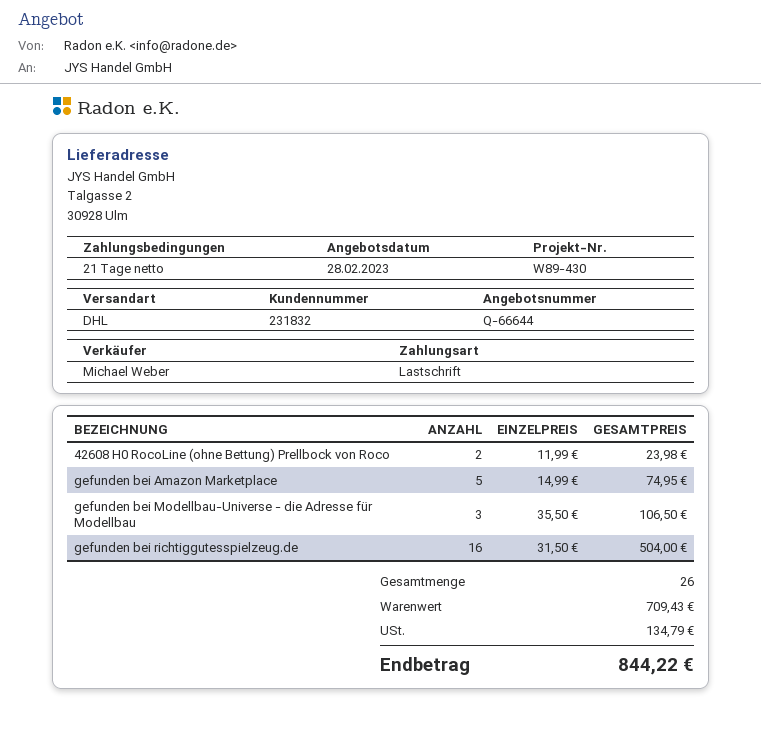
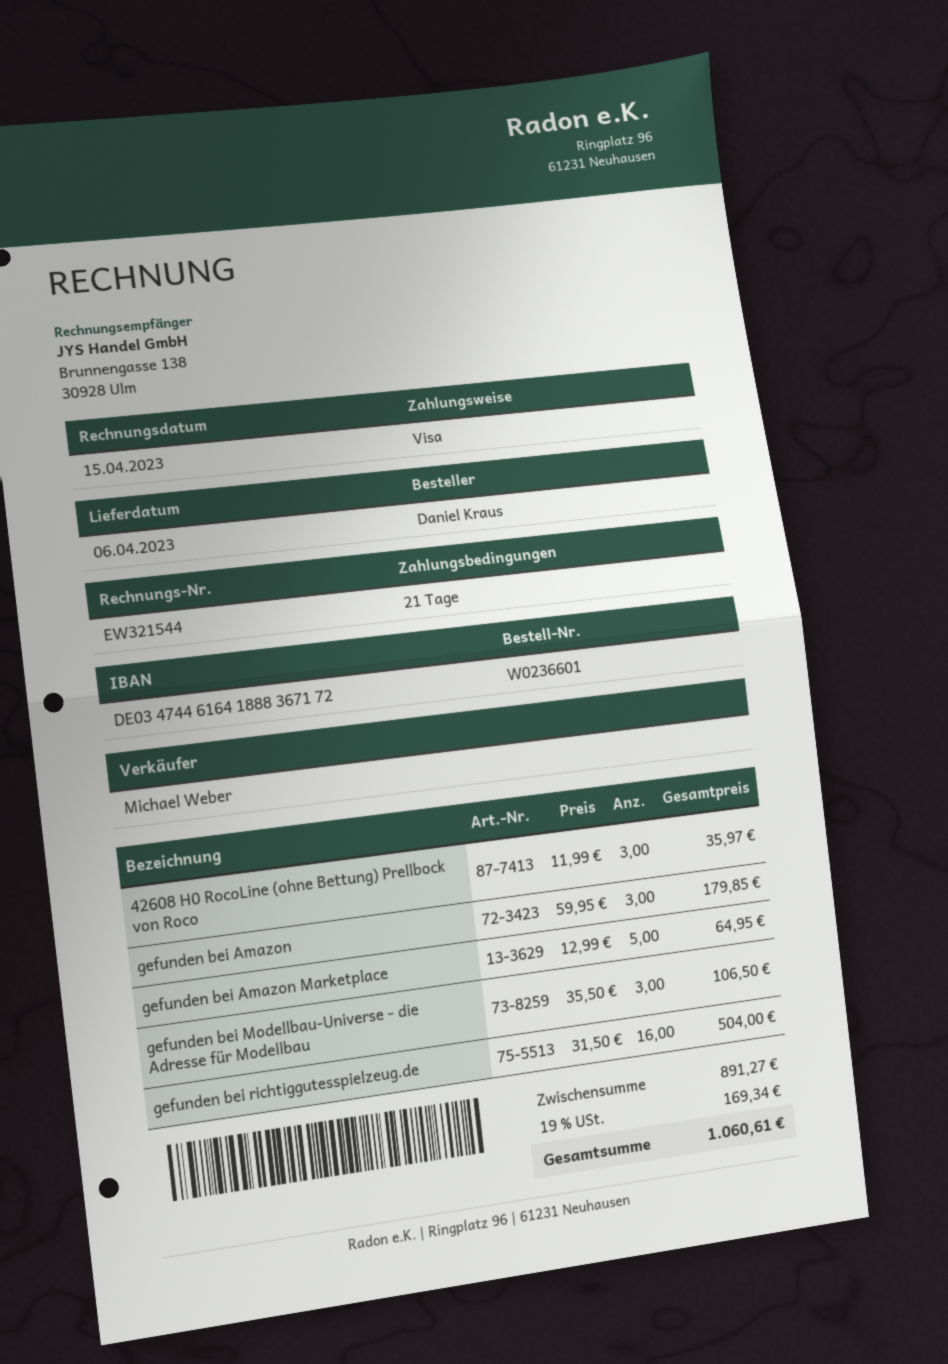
payment method: direct debit -> Visa
42608 H0 RocoLine (ohne Bettung) Prellbock von Roco: 2 x 11.99 = 23.98 -> 3 x 11.99 = 35.97
gefunden bei Amazon Marketplace: 5 x 14.99 = 74.95 -> 5 x 12.99 = 64.95
gefunden bei Amazon: none -> 3 x 59.95 = 179.85
subtotal: 709.43 -> 891.27
tax: 134.79 -> 169.34
total: 844.22 -> 1060.61

